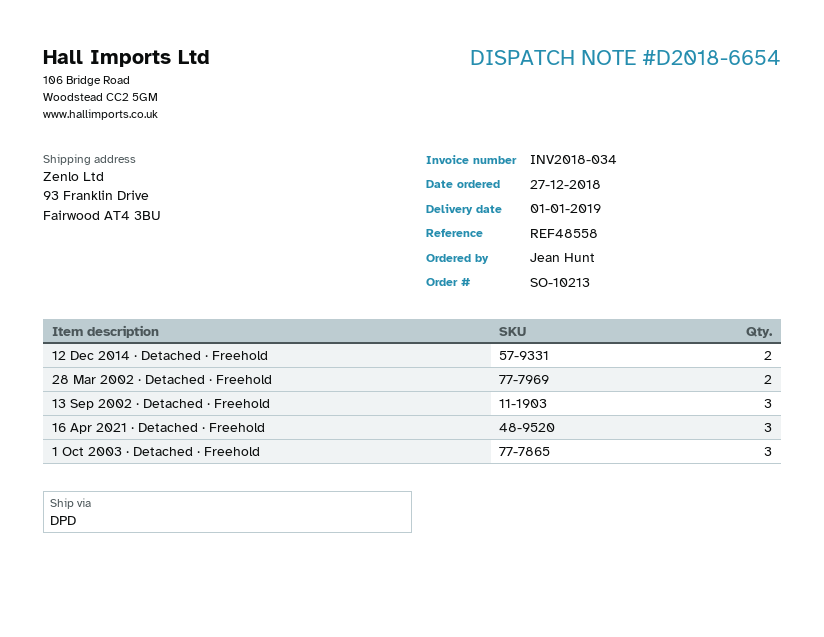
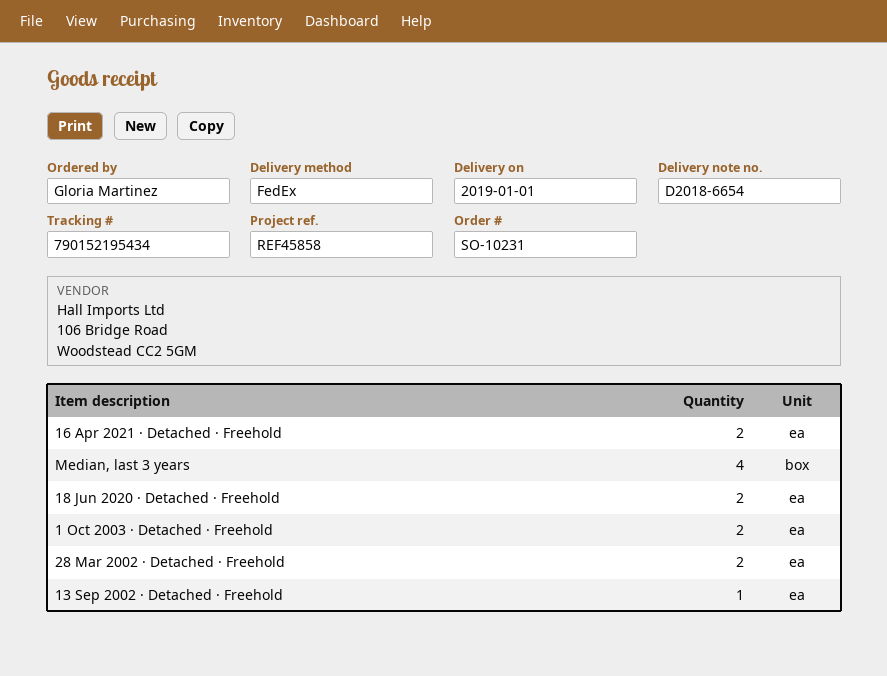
order number: SO-10213 -> SO-10231
reference: REF48558 -> REF45858
ordered by: Jean Hunt -> Gloria Martinez
shipping method: DPD -> FedEx
12 Dec 2014 · Detached · Freehold: 2 -> none
13 Sep 2002 · Detached · Freehold: 3 -> 1
16 Apr 2021 · Detached · Freehold: 3 -> 2
1 Oct 2003 · Detached · Freehold: 3 -> 2
Median, last 3 years: none -> 4
18 Jun 2020 · Detached · Freehold: none -> 2

